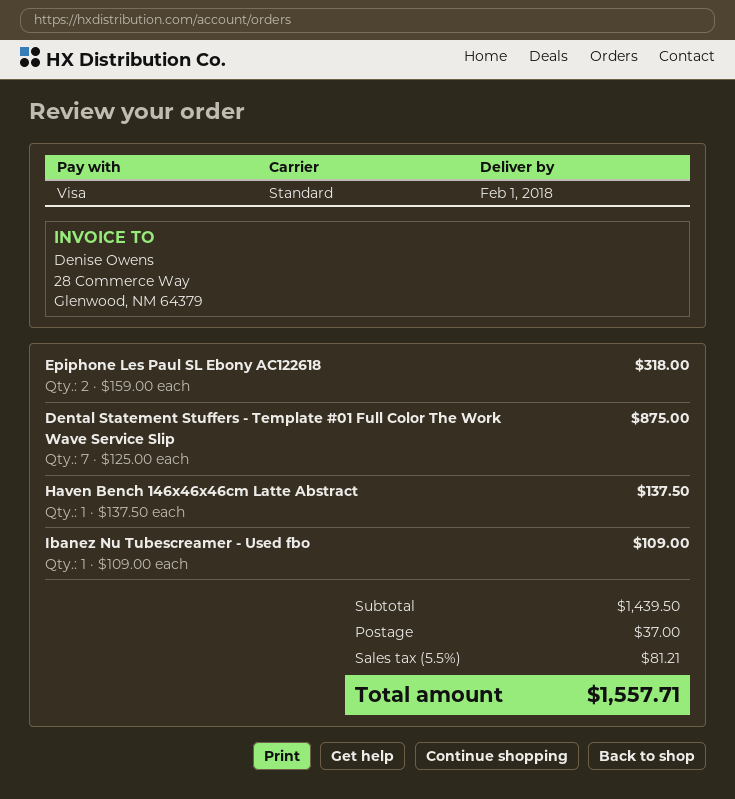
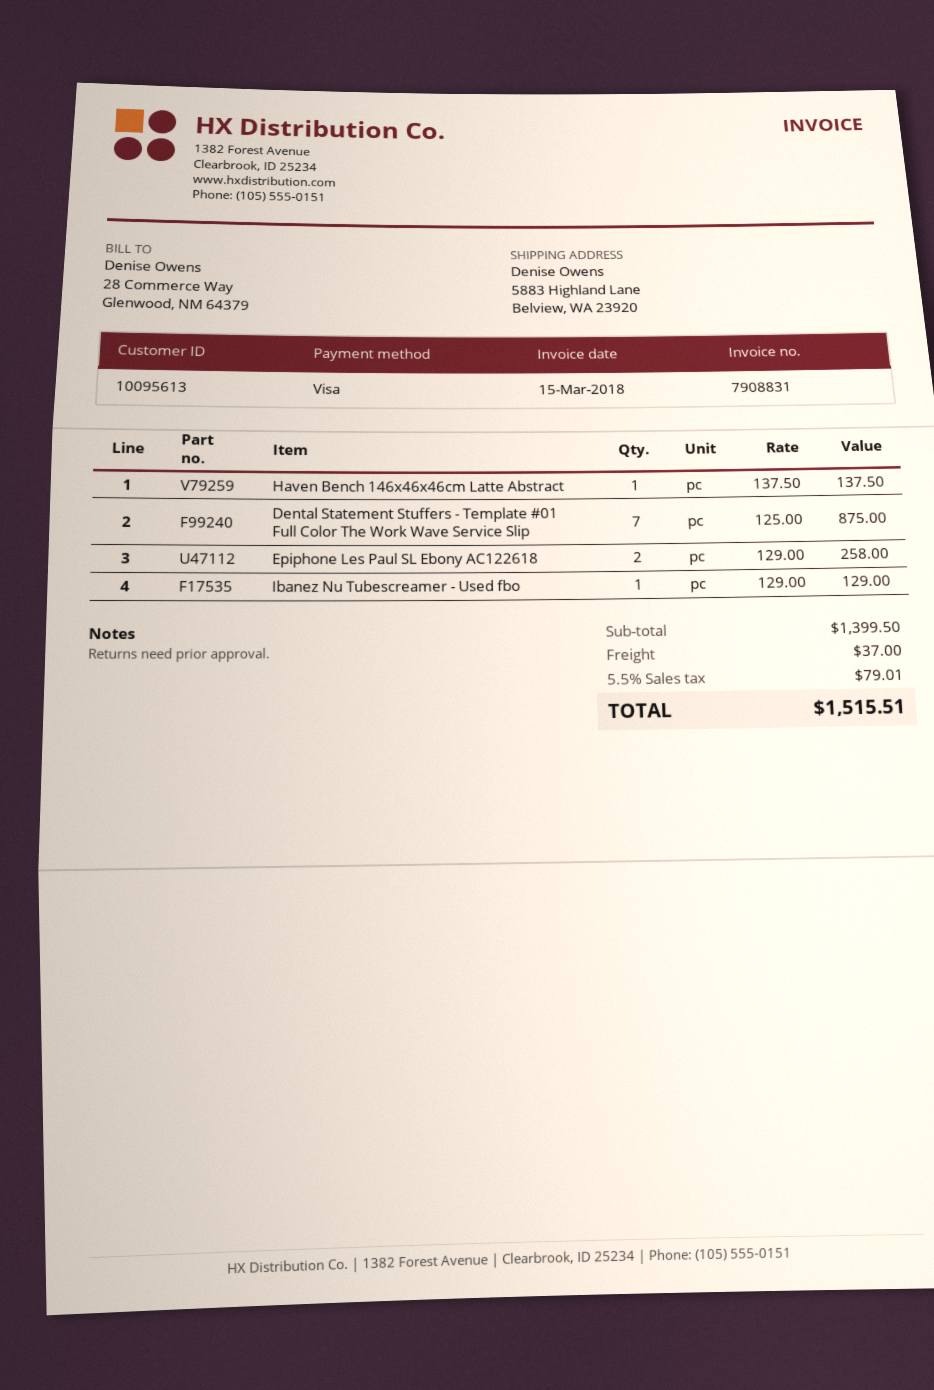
Epiphone Les Paul SL Ebony AC122618: 2 x 159.00 = 318.00 -> 2 x 129.00 = 258.00
Ibanez Nu Tubescreamer - Used fbo: 1 x 109.00 = 109.00 -> 1 x 129.00 = 129.00
subtotal: 1439.50 -> 1399.50
tax: 5.5% = 81.21 -> 5.5% = 79.01
total: 1557.71 -> 1515.51

